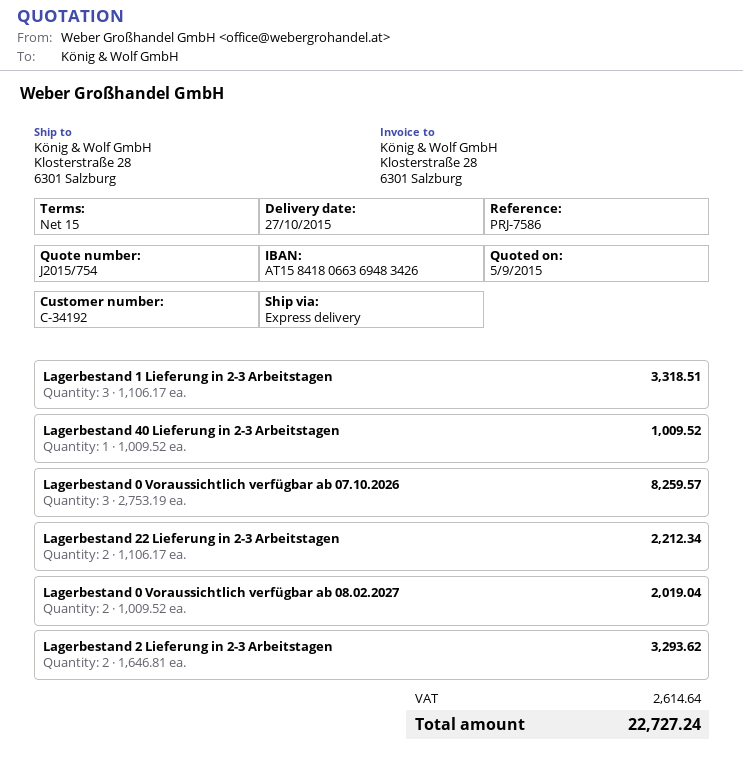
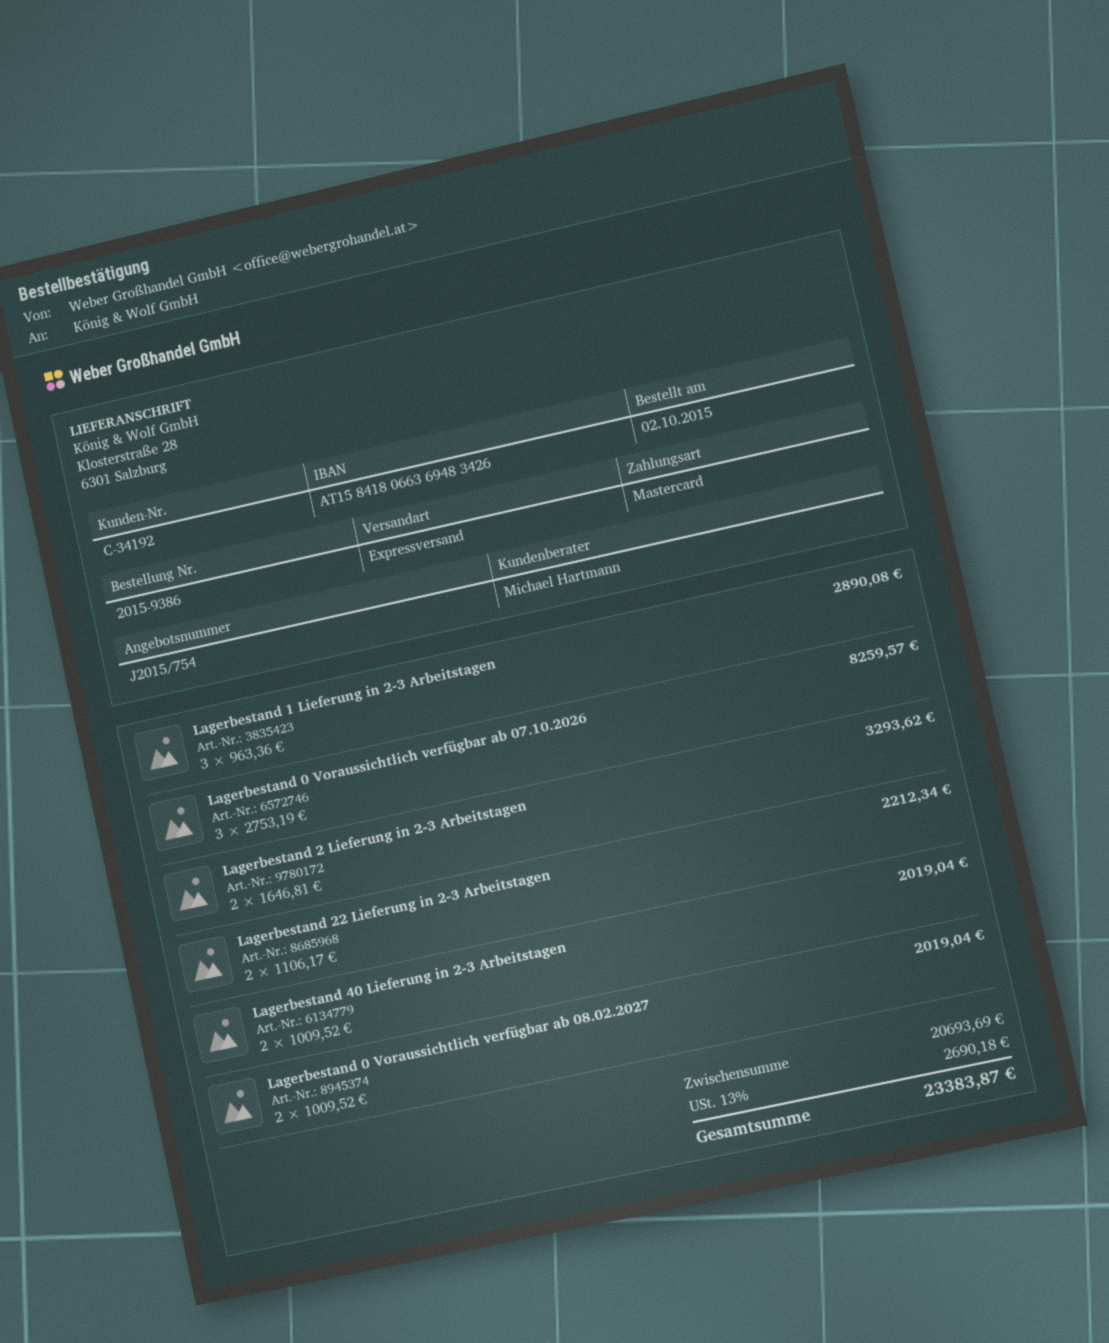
Lagerbestand 1 Lieferung in 2-3 Arbeitstagen: 3 x 1106.17 = 3318.51 -> 3 x 963.36 = 2890.08
Lagerbestand 40 Lieferung in 2-3 Arbeitstagen: 1 x 1009.52 = 1009.52 -> 2 x 1009.52 = 2019.04
tax: 2614.64 -> 2690.18
total: 22727.24 -> 23383.87

